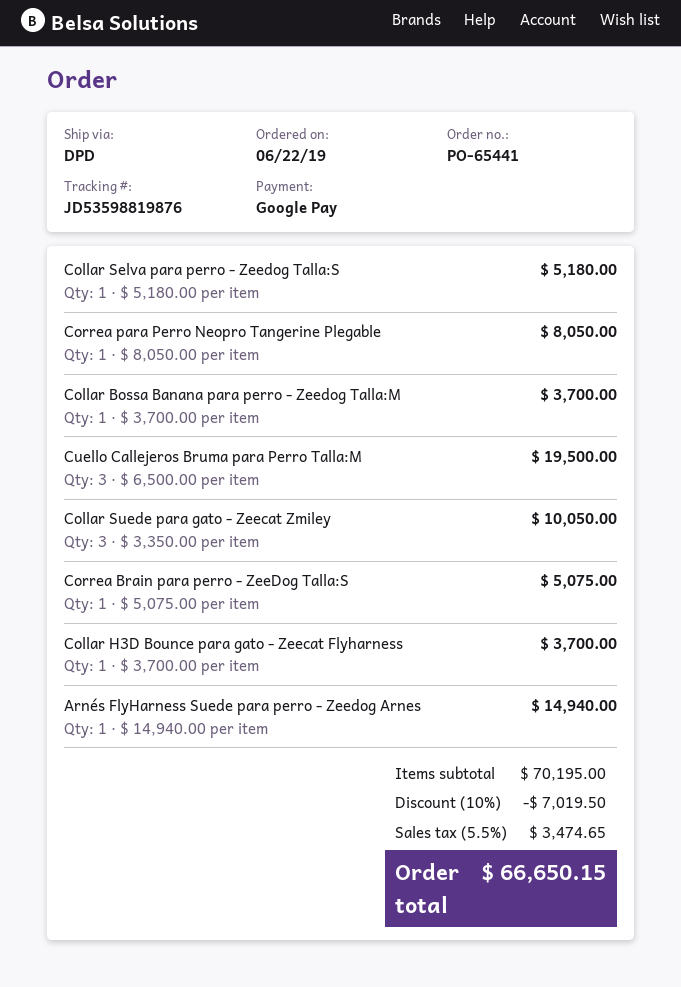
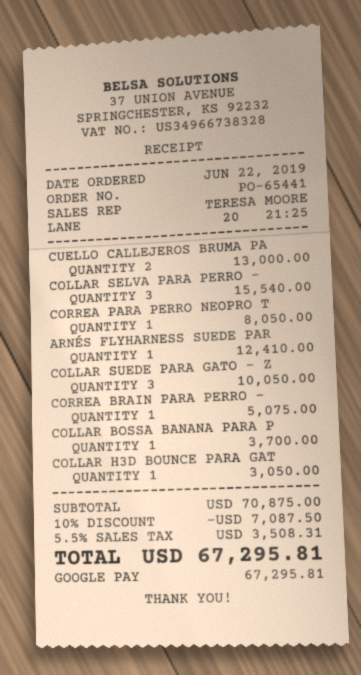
Collar Selva para perro - Zeedog Talla:S: 1 for 5180.00 -> 3 for 15540.00
Cuello Callejeros Bruma para Perro Talla:M: 3 for 19500.00 -> 2 for 13000.00
Collar H3D Bounce para gato - Zeecat Flyharness: 1 for 3700.00 -> 1 for 3050.00
Arnés FlyHarness Suede para perro - Zeedog Arnes: 1 for 14940.00 -> 1 for 12410.00
subtotal: 70195.00 -> 70875.00
discount: 10% = 7019.50 -> 10% = 7087.50
tax: 5.5% = 3474.65 -> 5.5% = 3508.31
total: 66650.15 -> 67295.81

